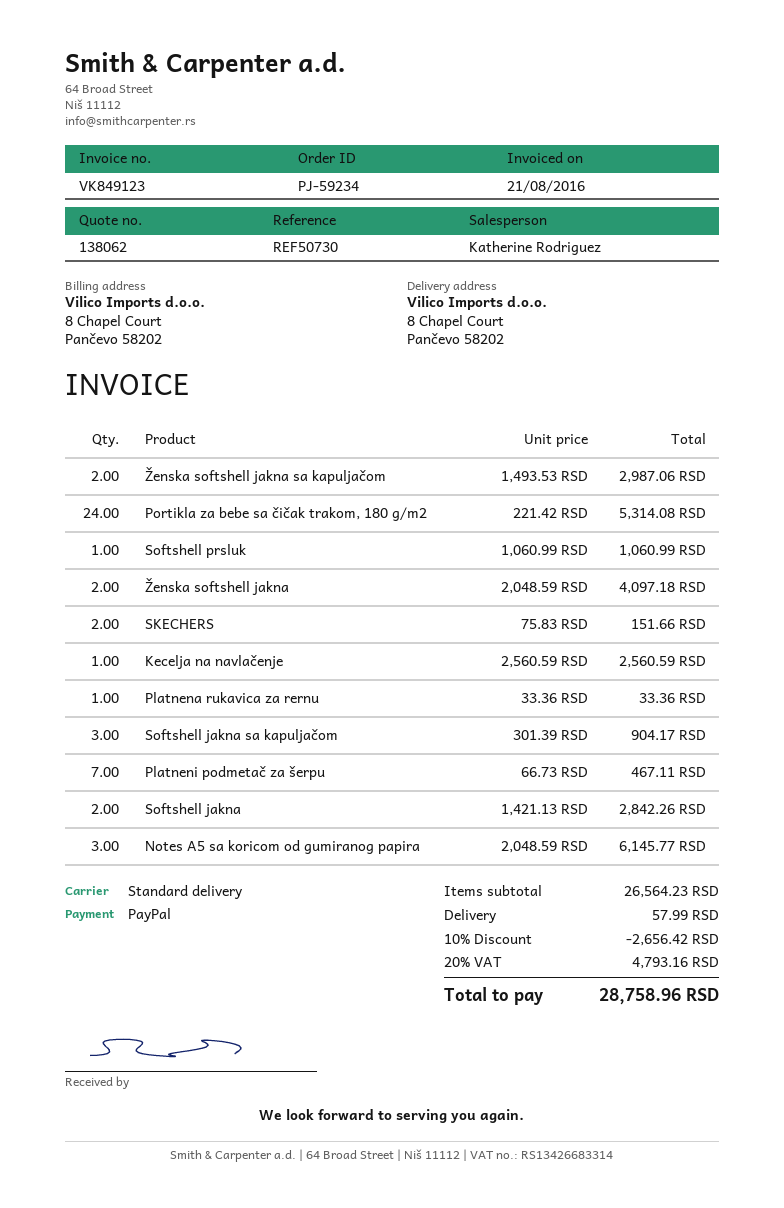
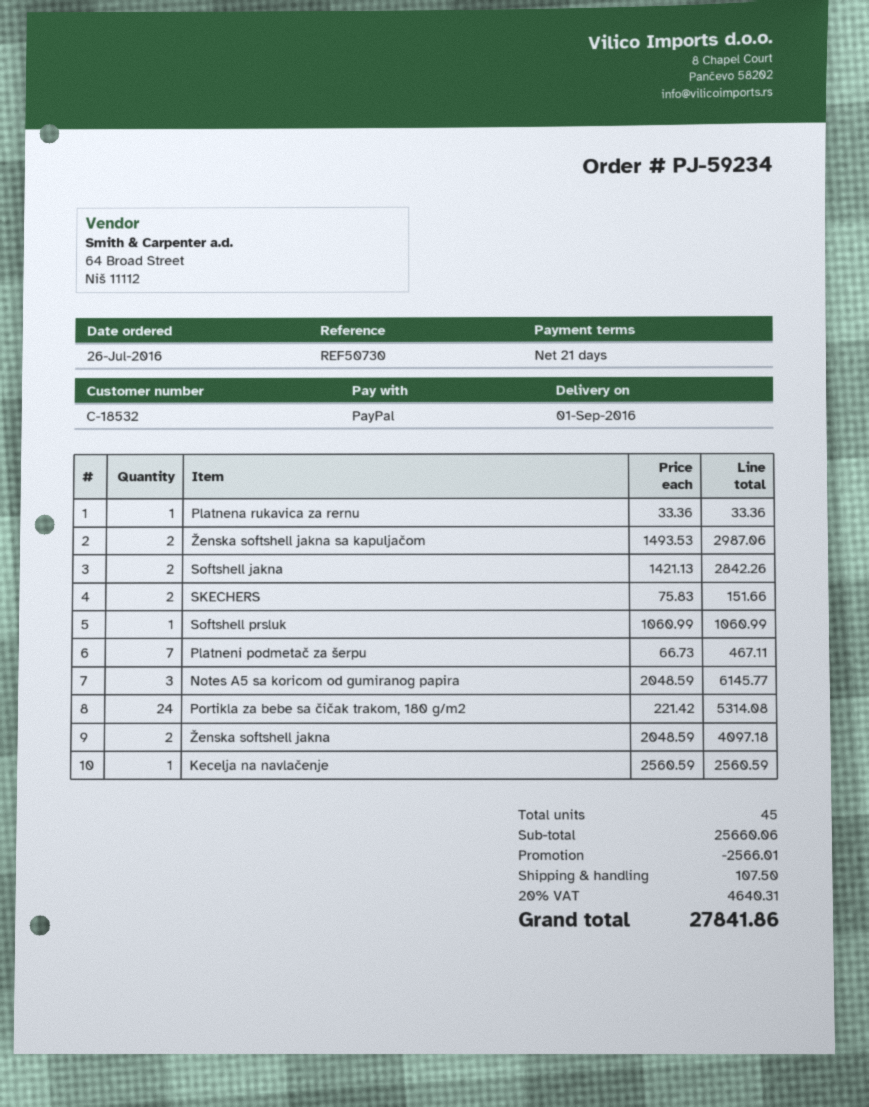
Softshell jakna sa kapuljačom: 3 x 301.39 = 904.17 -> none
subtotal: 26564.23 -> 25660.06
discount: 2656.42 -> 2566.01
shipping: 57.99 -> 107.50
tax: 20% = 4793.16 -> 20% = 4640.31
total: 28758.96 -> 27841.86

